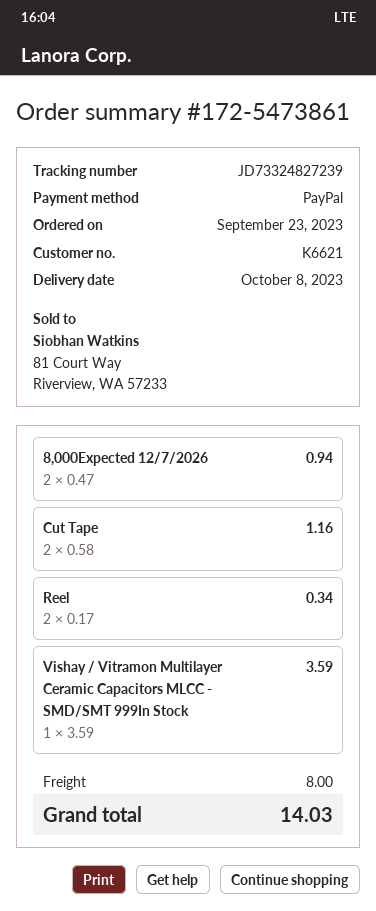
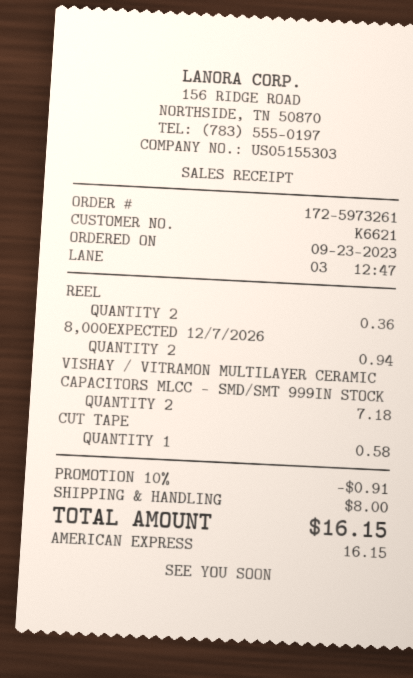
order number: 172-5473861 -> 172-5973261
payment method: PayPal -> American Express
Cut Tape: 2 for 1.16 -> 1 for 0.58
Reel: 2 for 0.34 -> 2 for 0.36
Vishay / Vitramon Multilayer Ceramic Capacitors MLCC - SMD/SMT 999In Stock: 1 for 3.59 -> 2 for 7.18
discount: none -> 10% = 0.91
total: 14.03 -> 16.15

